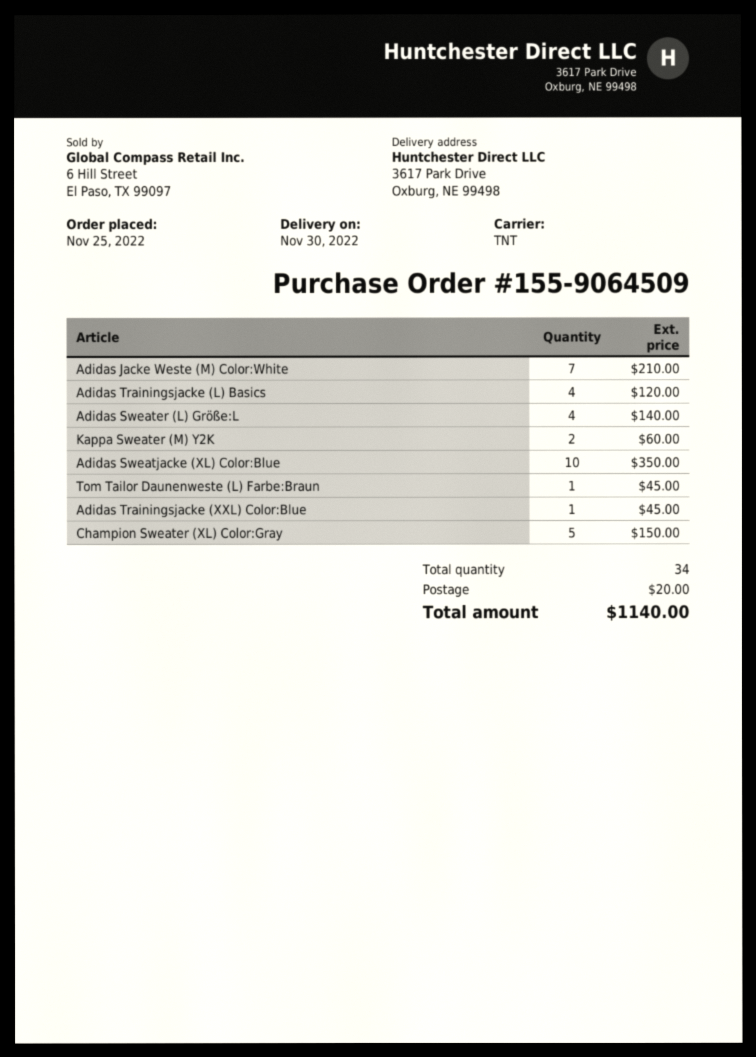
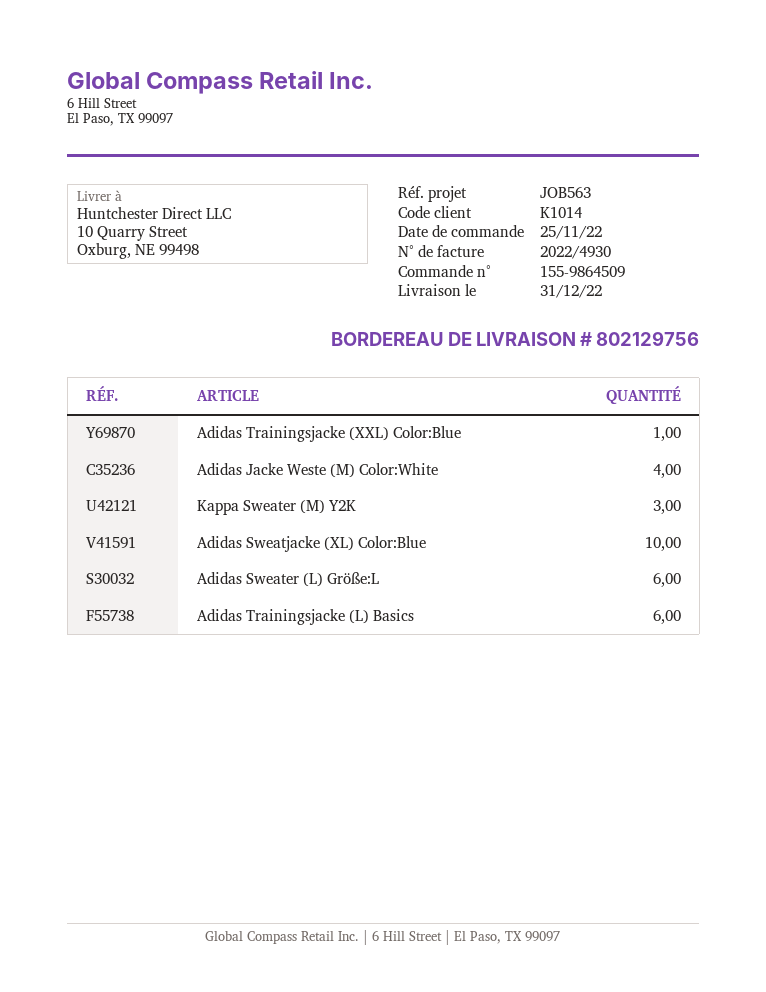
order number: 155-9064509 -> 155-9864509
delivery date: 2022-11-30 -> 2022-12-31
ship to: 3617 Park Drive, Oxburg, NE 99498 -> 10 Quarry Street, Oxburg, NE 99498
Adidas Jacke Weste (M) Color:White: 7 -> 4
Adidas Trainingsjacke (L) Basics: 4 -> 6
Adidas Sweater (L) Größe:L: 4 -> 6
Kappa Sweater (M) Y2K: 2 -> 3
Tom Tailor Daunenweste (L) Farbe:Braun: 1 -> none
Champion Sweater (XL) Color:Gray: 5 -> none

